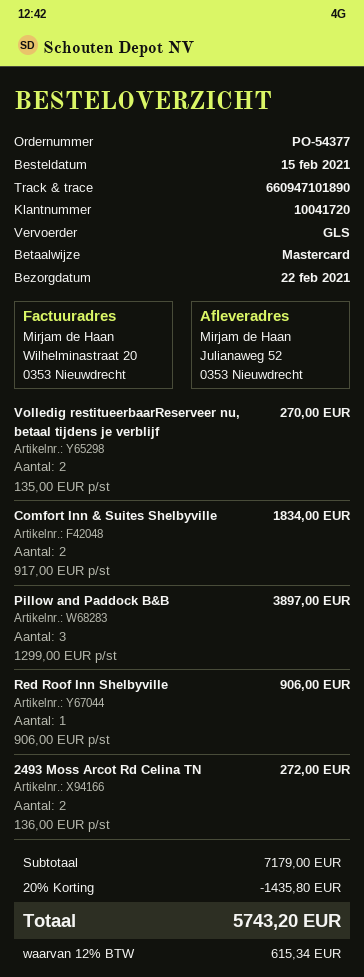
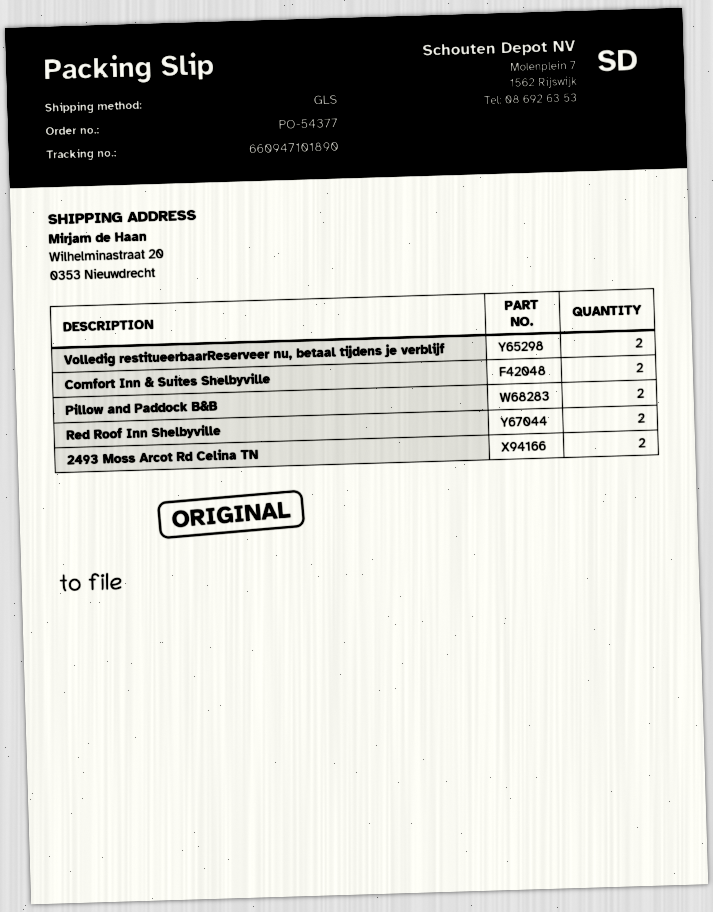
ship to: Julianaweg 52, 0353 Nieuwdrecht -> Wilhelminastraat 20, 0353 Nieuwdrecht
Pillow and Paddock B&B: 3 -> 2
Red Roof Inn Shelbyville: 1 -> 2

